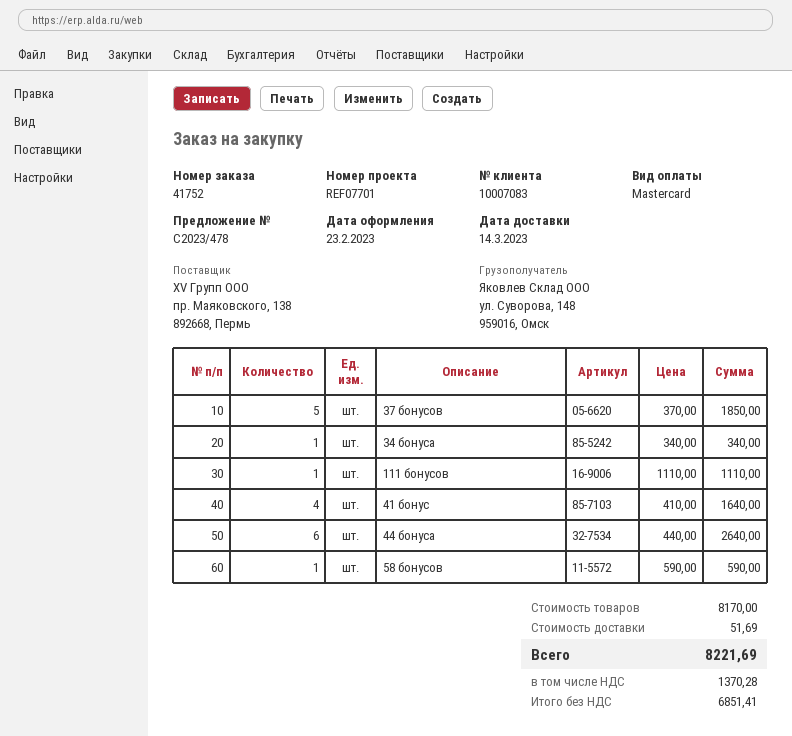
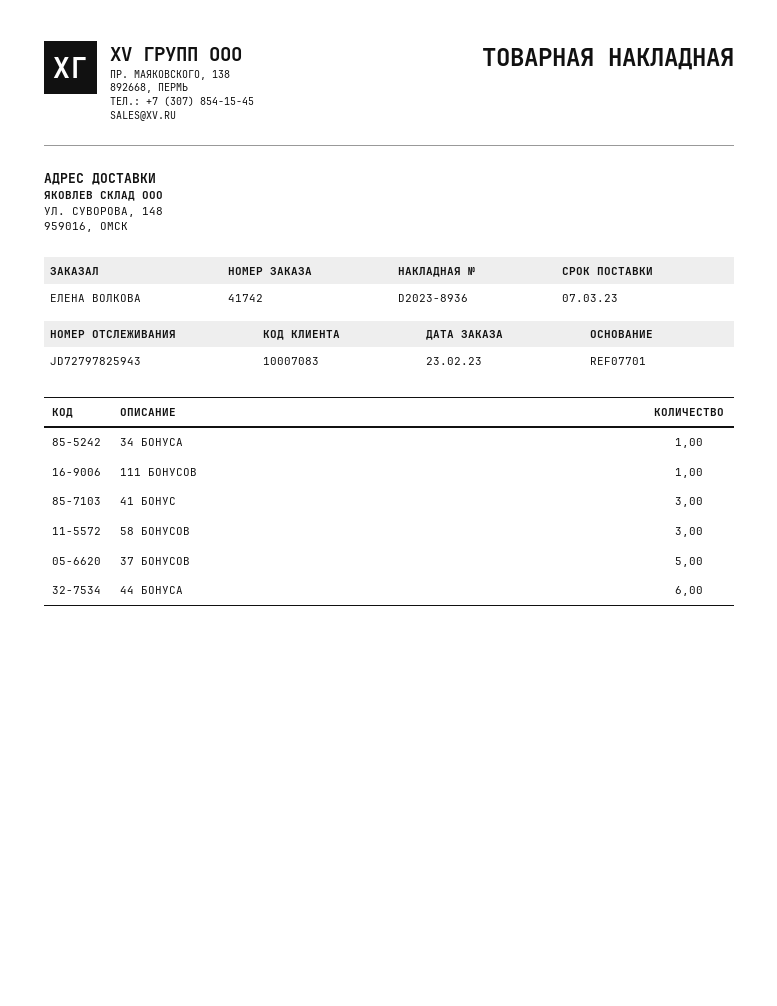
order number: 41752 -> 41742
delivery date: 2023-03-14 -> 2023-03-07
41 бонус: 4 -> 3
58 бонусов: 1 -> 3

